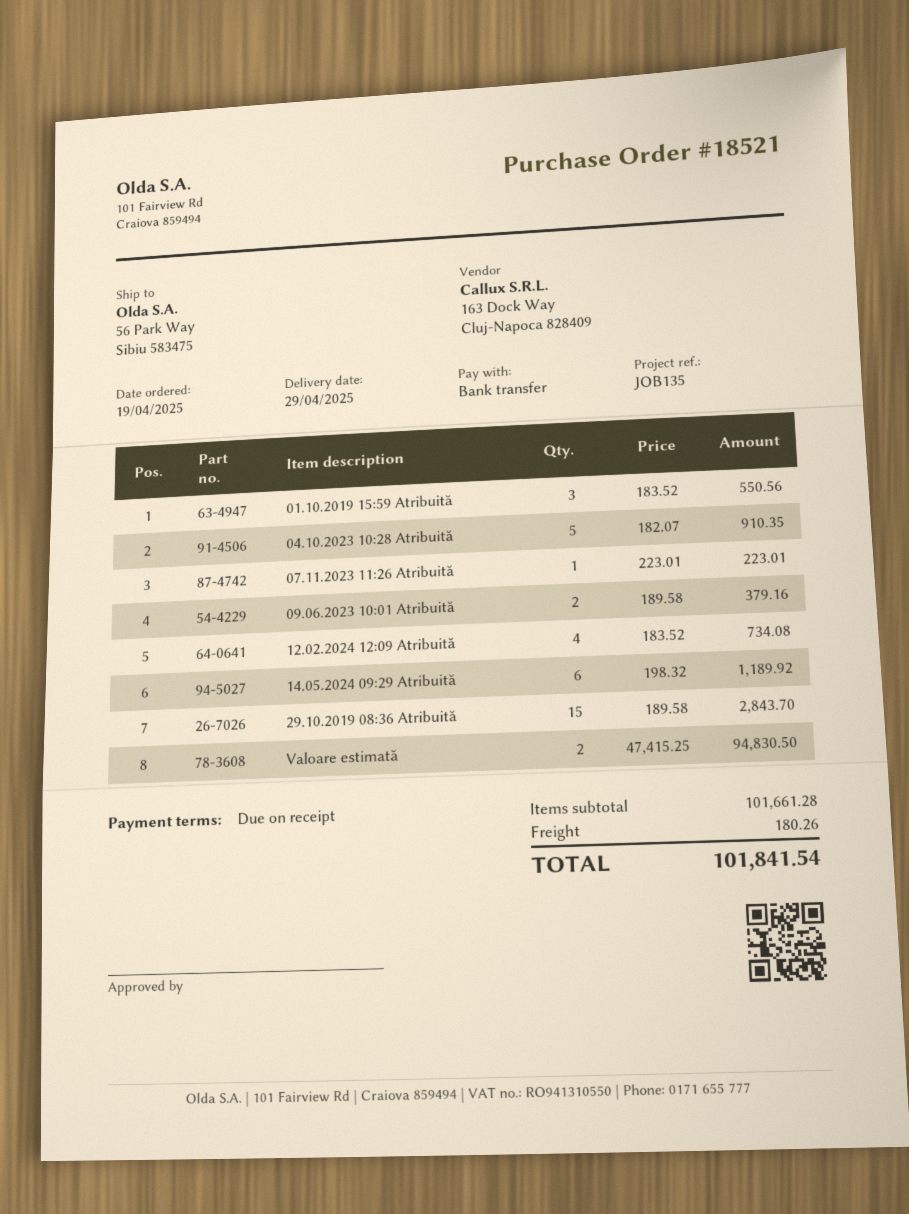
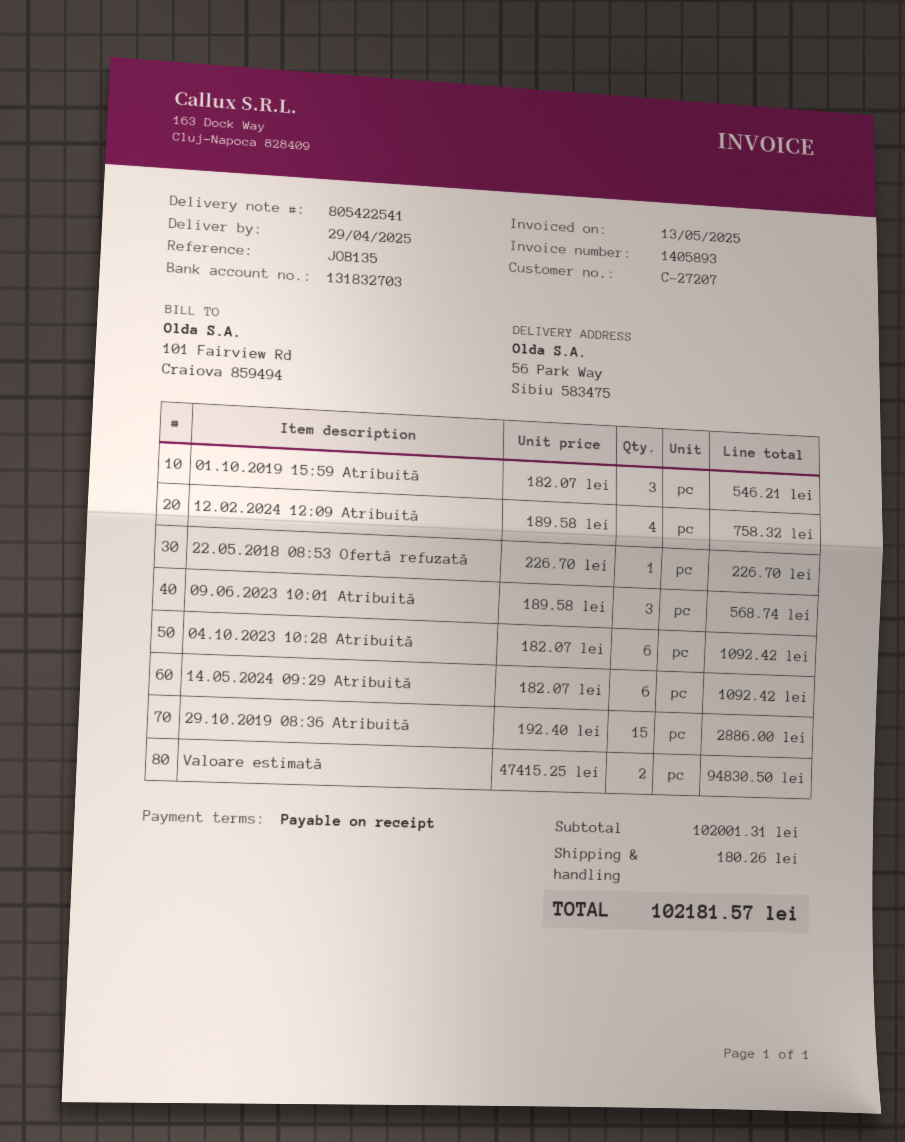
01.10.2019 15:59 Atribuită: 3 x 183.52 = 550.56 -> 3 x 182.07 = 546.21
04.10.2023 10:28 Atribuită: 5 x 182.07 = 910.35 -> 6 x 182.07 = 1092.42
07.11.2023 11:26 Atribuită: 1 x 223.01 = 223.01 -> none
09.06.2023 10:01 Atribuită: 2 x 189.58 = 379.16 -> 3 x 189.58 = 568.74
12.02.2024 12:09 Atribuită: 4 x 183.52 = 734.08 -> 4 x 189.58 = 758.32
14.05.2024 09:29 Atribuită: 6 x 198.32 = 1189.92 -> 6 x 182.07 = 1092.42
29.10.2019 08:36 Atribuită: 15 x 189.58 = 2843.70 -> 15 x 192.40 = 2886.00
22.05.2018 08:53 Ofertă refuzată: none -> 1 x 226.70 = 226.70
subtotal: 101661.28 -> 102001.31
total: 101841.54 -> 102181.57

